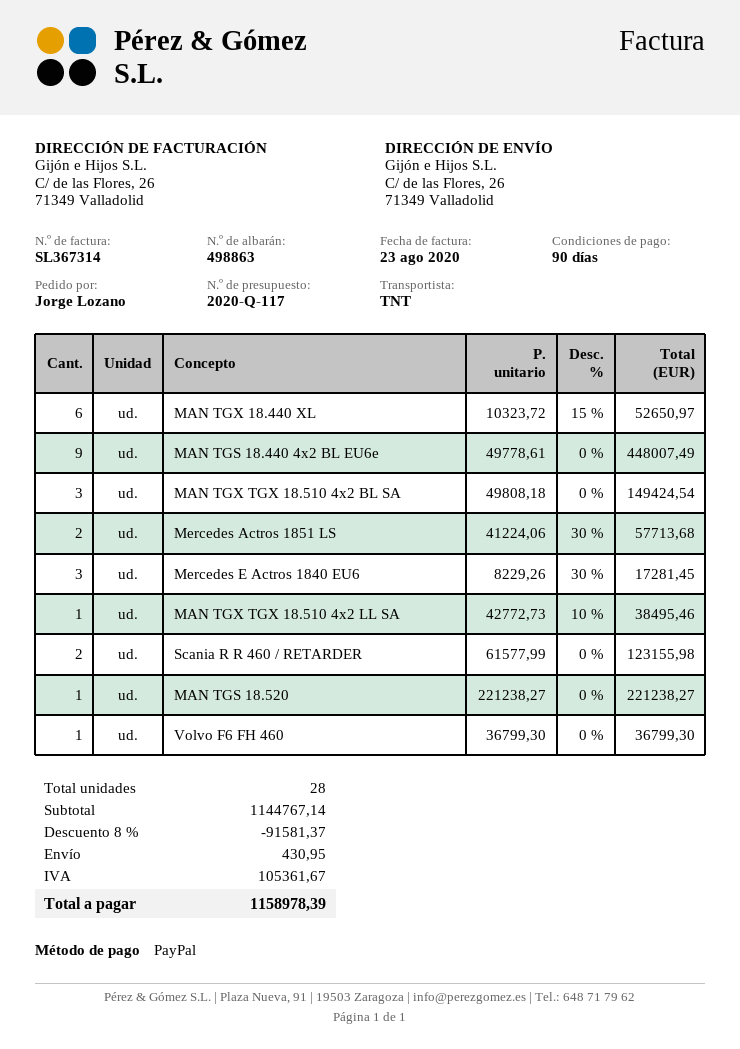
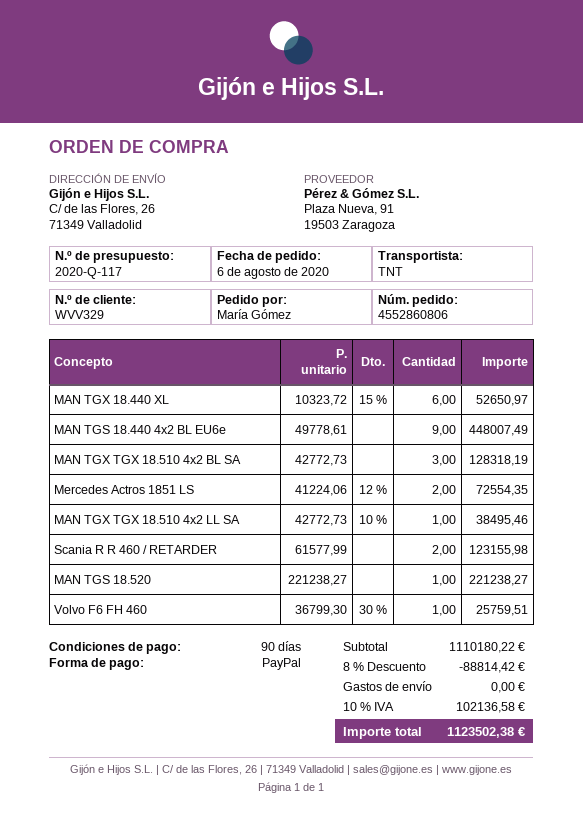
ordered by: Jorge Lozano -> María Gómez
MAN TGX TGX 18.510 4x2 BL SA: 3 x 49808.18 = 149424.54 -> 3 x 42772.73 = 128318.19
Mercedes Actros 1851 LS: 2 x 41224.06 - 30% = 57713.68 -> 2 x 41224.06 - 12% = 72554.35
Mercedes E Actros 1840 EU6: 3 x 8229.26 - 30% = 17281.45 -> none
Volvo F6 FH 460: 1 x 36799.30 = 36799.30 -> 1 x 36799.30 - 30% = 25759.51
subtotal: 1144767.14 -> 1110180.22
discount: 8% = 91581.37 -> 8% = 88814.42
shipping: 430.95 -> 0.00
tax: 105361.67 -> 102136.58
total: 1158978.39 -> 1123502.38

